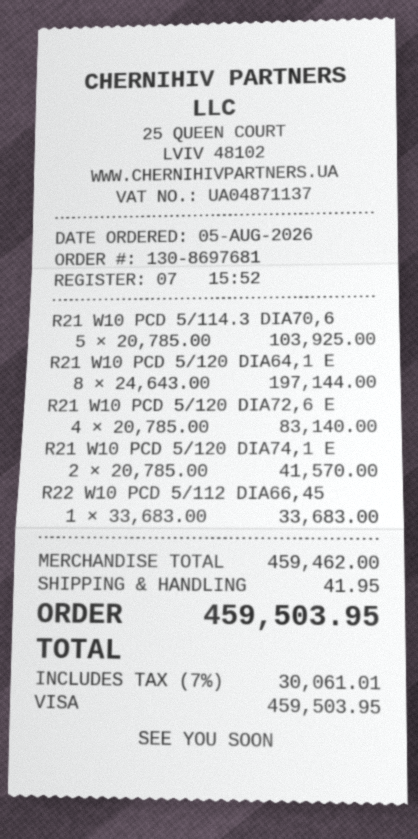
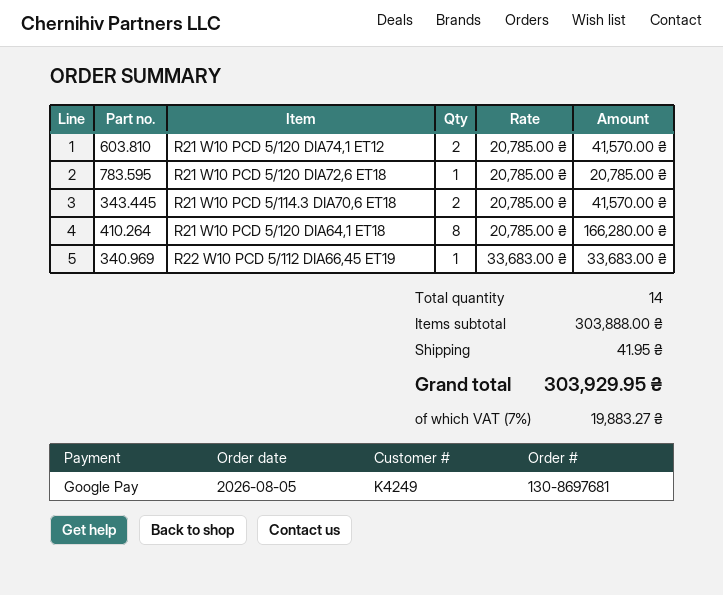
payment method: Visa -> Google Pay
R21 W10 PCD 5/114.3 DIA70,6: 5 x 20785.00 = 103925.00 -> 2 x 20785.00 = 41570.00
R21 W10 PCD 5/120 DIA64,1 E: 8 x 24643.00 = 197144.00 -> 8 x 20785.00 = 166280.00
R21 W10 PCD 5/120 DIA72,6 E: 4 x 20785.00 = 83140.00 -> 1 x 20785.00 = 20785.00
subtotal: 459462.00 -> 303888.00
tax: 7% = 30061.01 -> 7% = 19883.27
total: 459503.95 -> 303929.95

